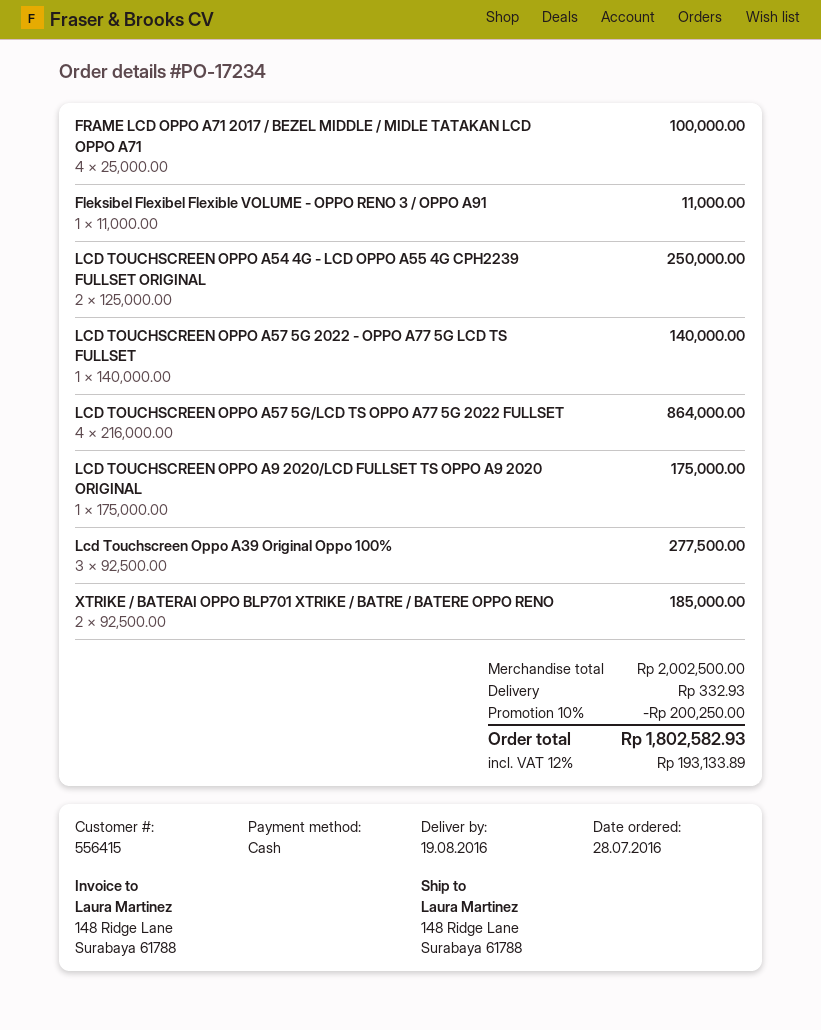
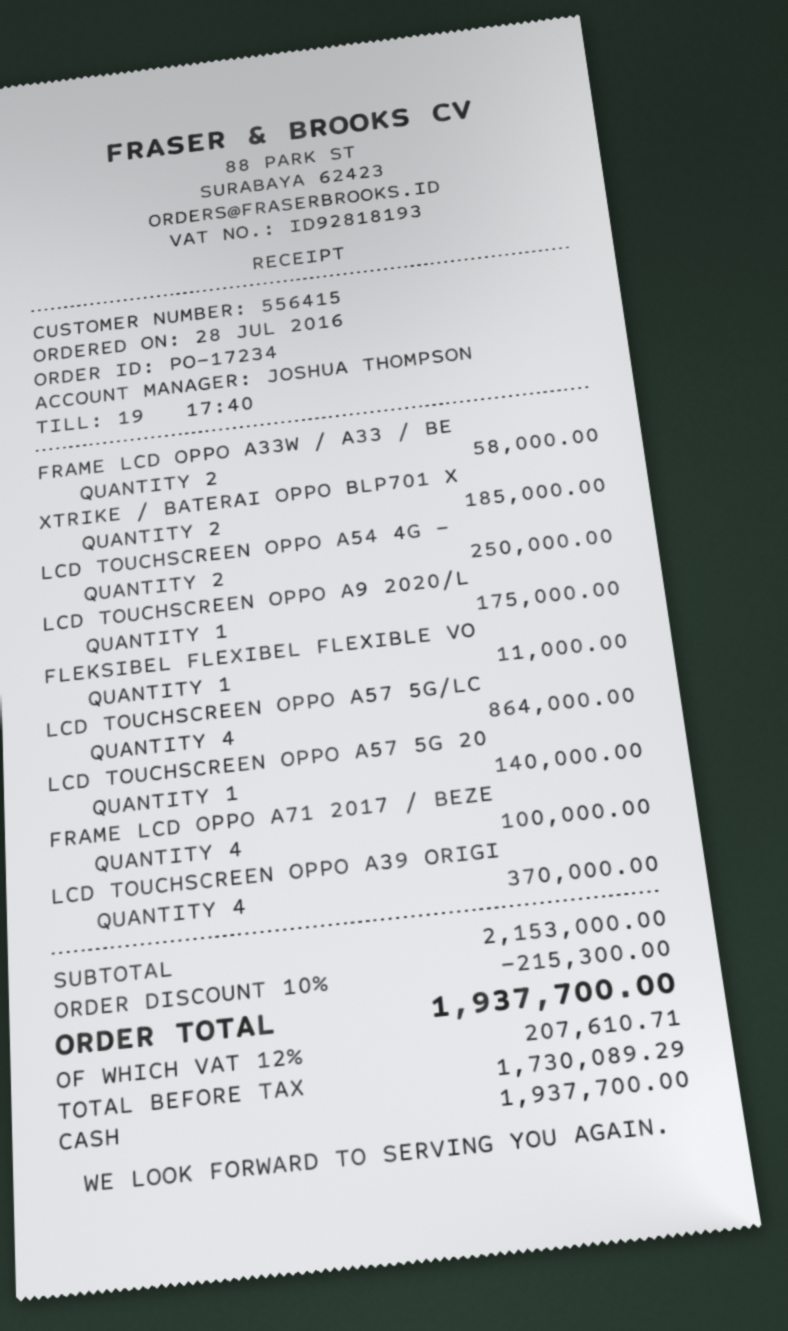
Lcd Touchscreen Oppo A39 Original Oppo 100%: 3 for 277500.00 -> 4 for 370000.00
FRAME LCD OPPO A33W / A33 / BE: none -> 2 for 58000.00
subtotal: 2002500.00 -> 2153000.00
discount: 10% = 200250.00 -> 10% = 215300.00
shipping: 332.93 -> none
tax: 12% = 193133.89 -> 12% = 207610.71
total: 1802582.93 -> 1937700.00

